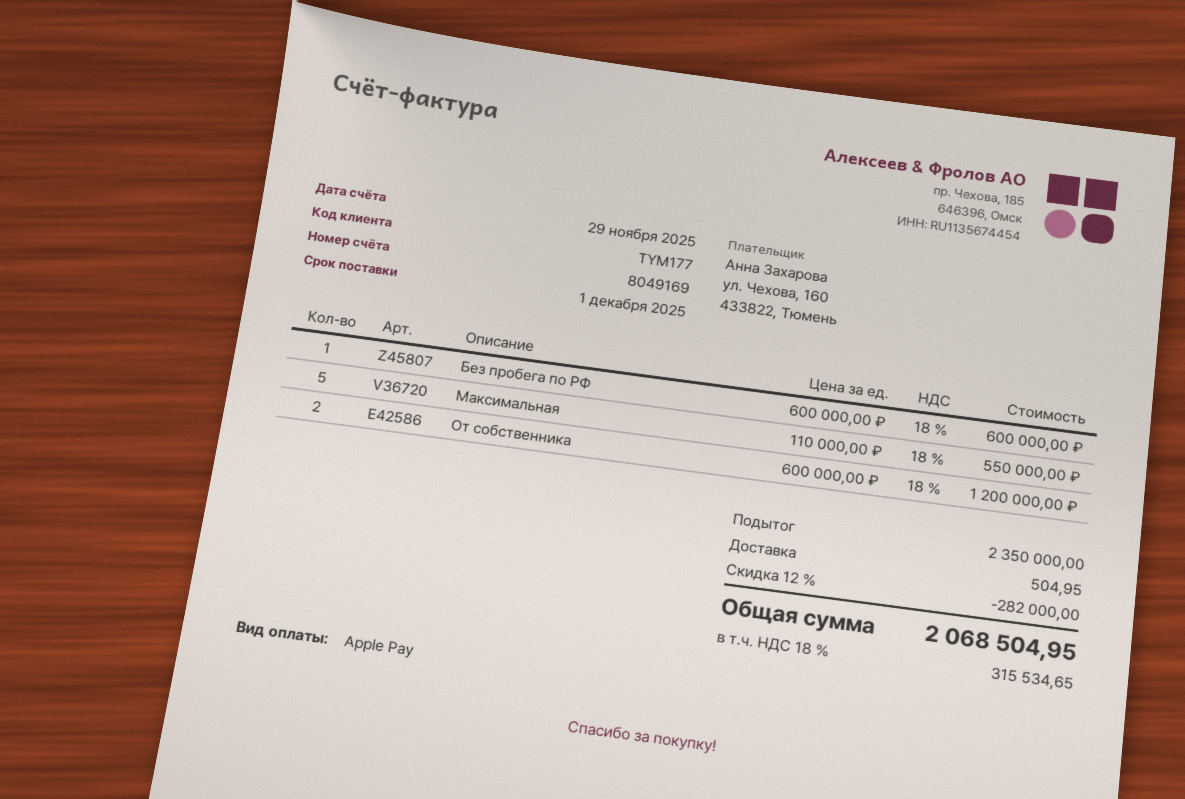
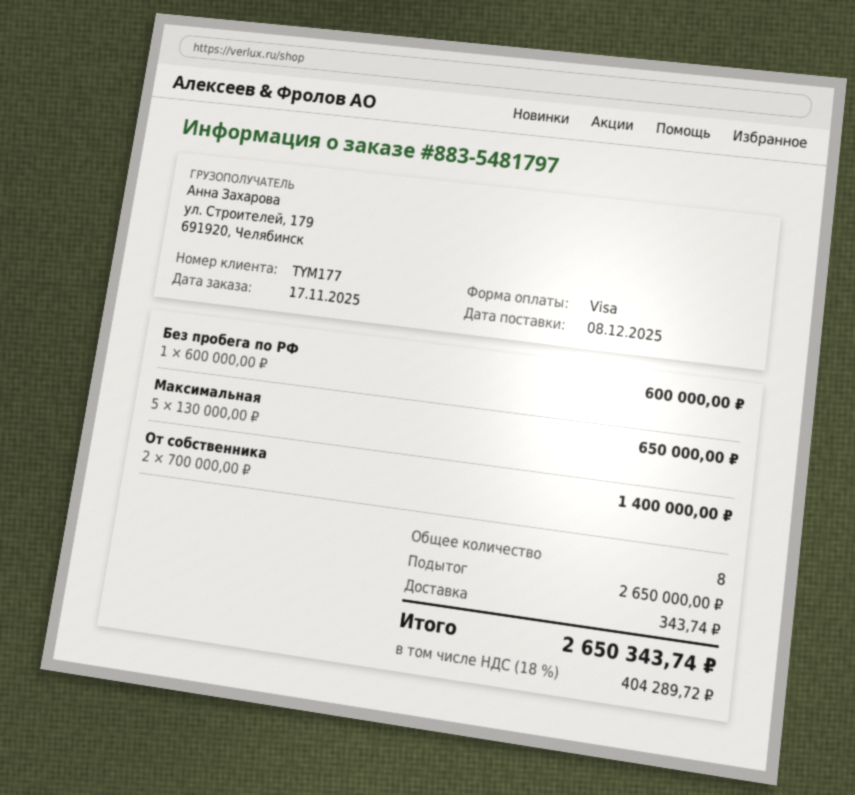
delivery date: 2025-12-01 -> 2025-12-08
payment method: Apple Pay -> Visa
Максимальная: 5 x 110000.00 = 550000.00 -> 5 x 130000.00 = 650000.00
От собственника: 2 x 600000.00 = 1200000.00 -> 2 x 700000.00 = 1400000.00
subtotal: 2350000.00 -> 2650000.00
discount: 12% = 282000.00 -> none
shipping: 504.95 -> 343.74
tax: 18% = 315534.65 -> 18% = 404289.72
total: 2068504.95 -> 2650343.74

